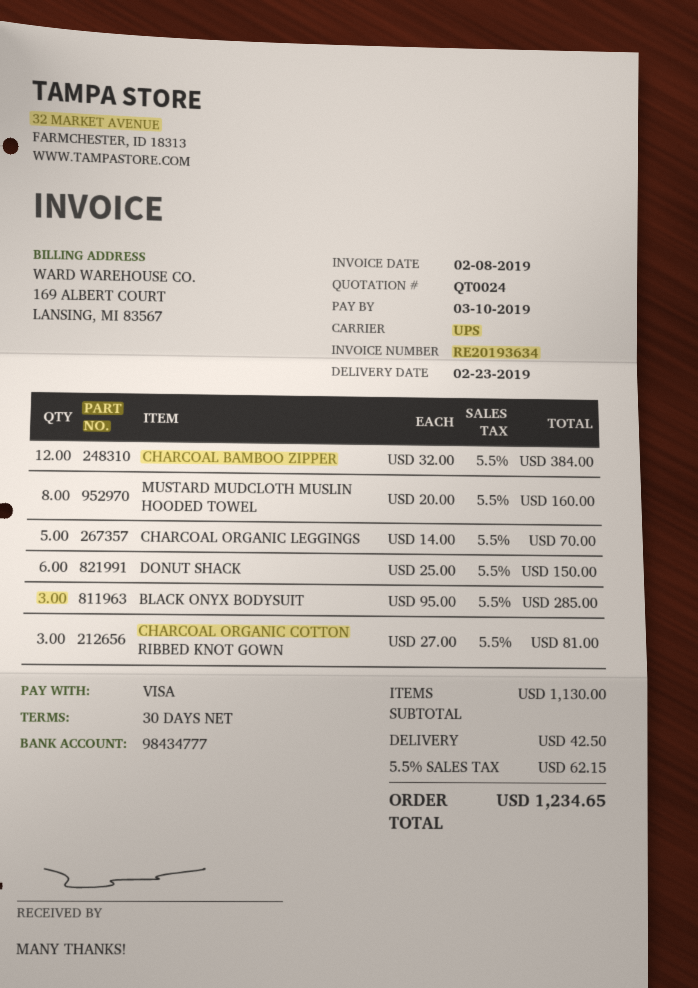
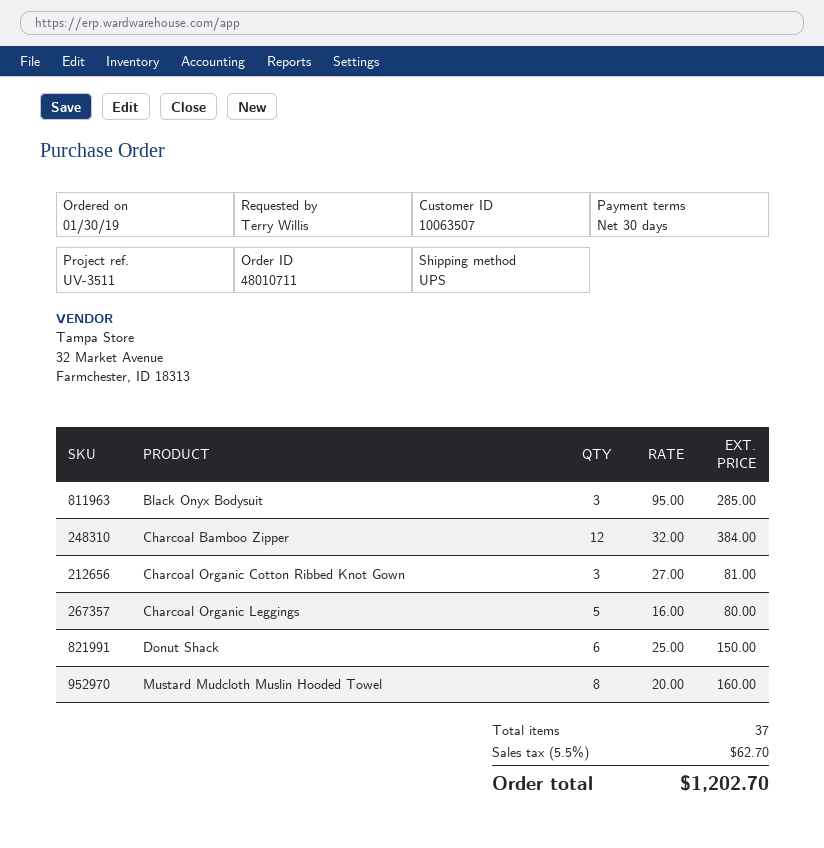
CHARCOAL ORGANIC LEGGINGS: 5 x 14.00 = 70.00 -> 5 x 16.00 = 80.00
shipping: 42.50 -> none
tax: 5.5% = 62.15 -> 5.5% = 62.70
total: 1234.65 -> 1202.70

